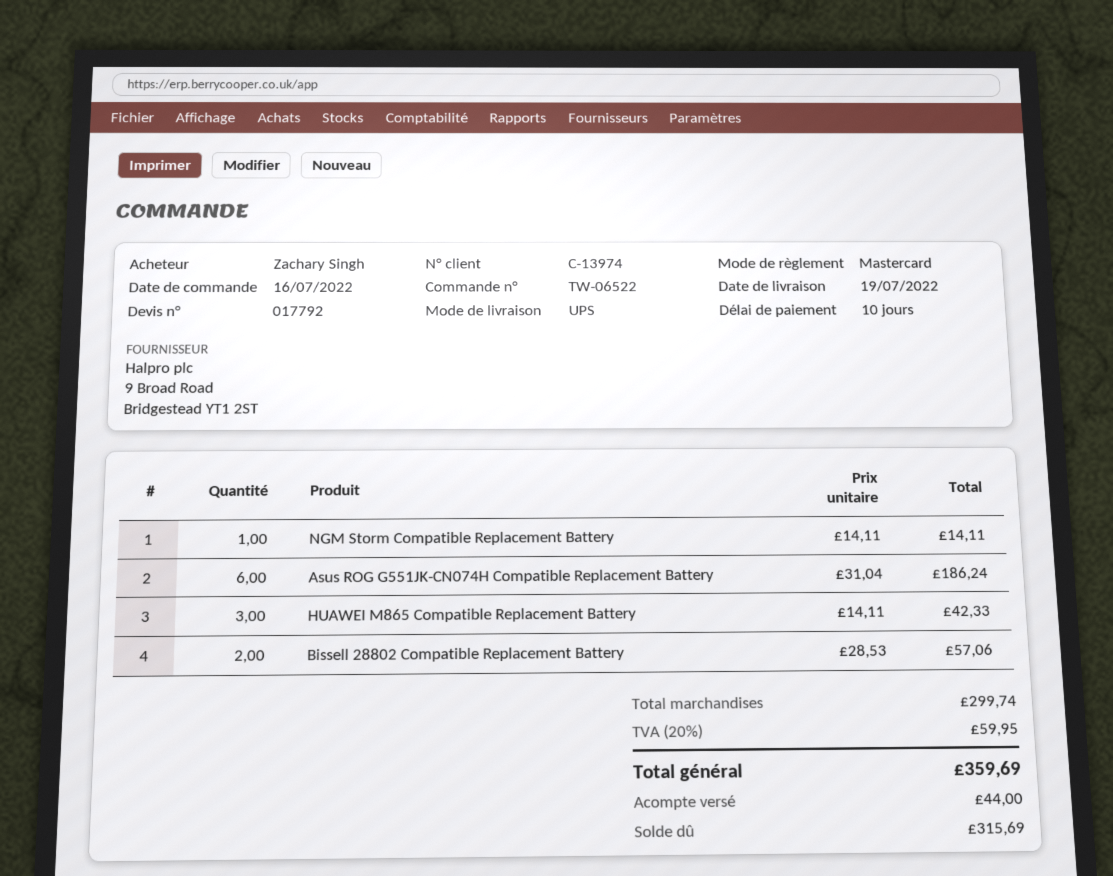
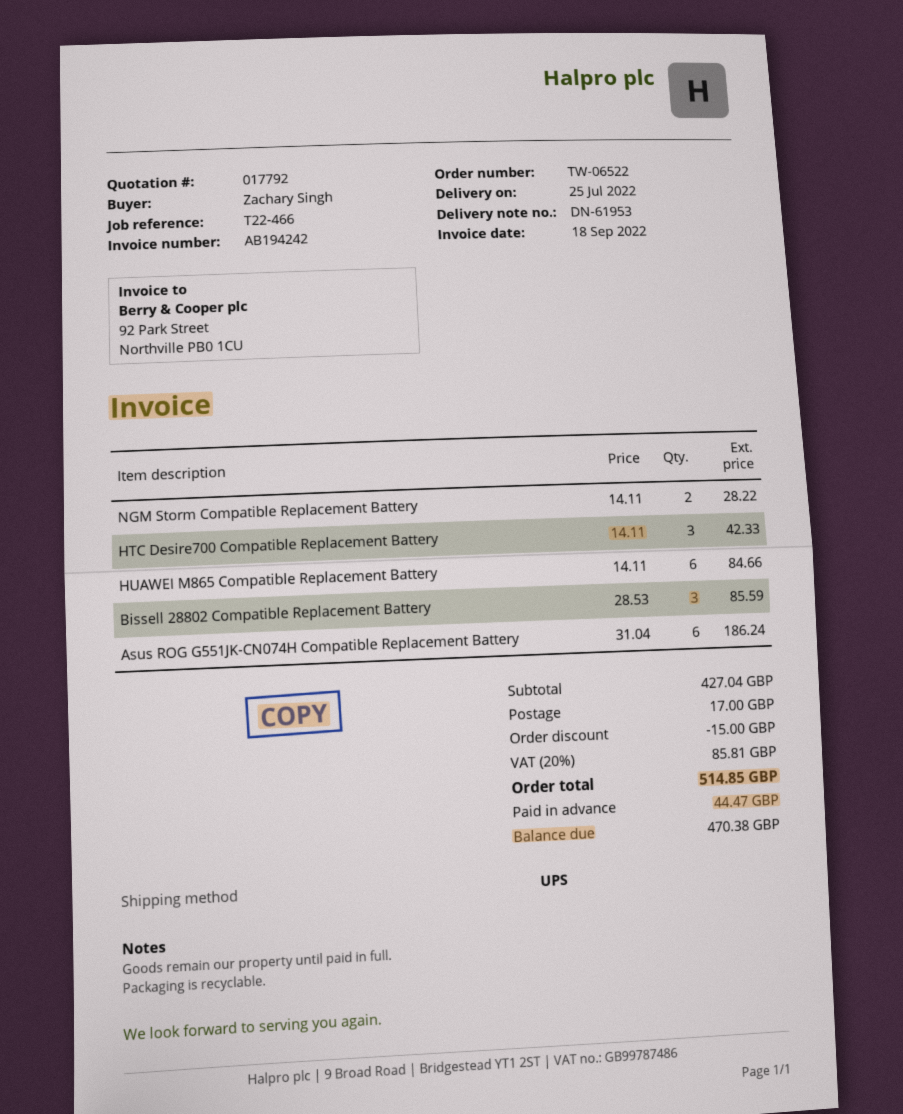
delivery date: 2022-07-19 -> 2022-07-25
NGM Storm Compatible Replacement Battery: 1 x 14.11 = 14.11 -> 2 x 14.11 = 28.22
HUAWEI M865 Compatible Replacement Battery: 3 x 14.11 = 42.33 -> 6 x 14.11 = 84.66
Bissell 28802 Compatible Replacement Battery: 2 x 28.53 = 57.06 -> 3 x 28.53 = 85.59
HTC Desire700 Compatible Replacement Battery: none -> 3 x 14.11 = 42.33
subtotal: 299.74 -> 427.04
discount: none -> 15.00
shipping: none -> 17.00
tax: 20% = 59.95 -> 20% = 85.81
total: 359.69 -> 514.85
deposit: 44.00 -> 44.47
balance: 315.69 -> 470.38

